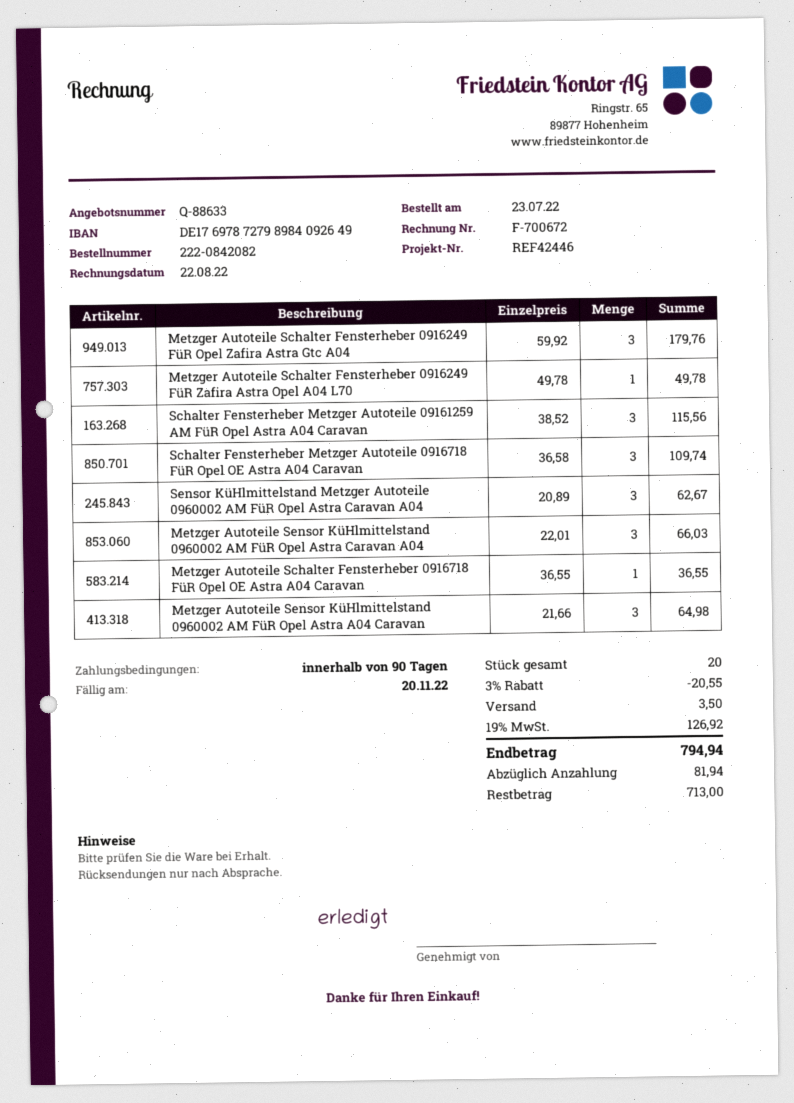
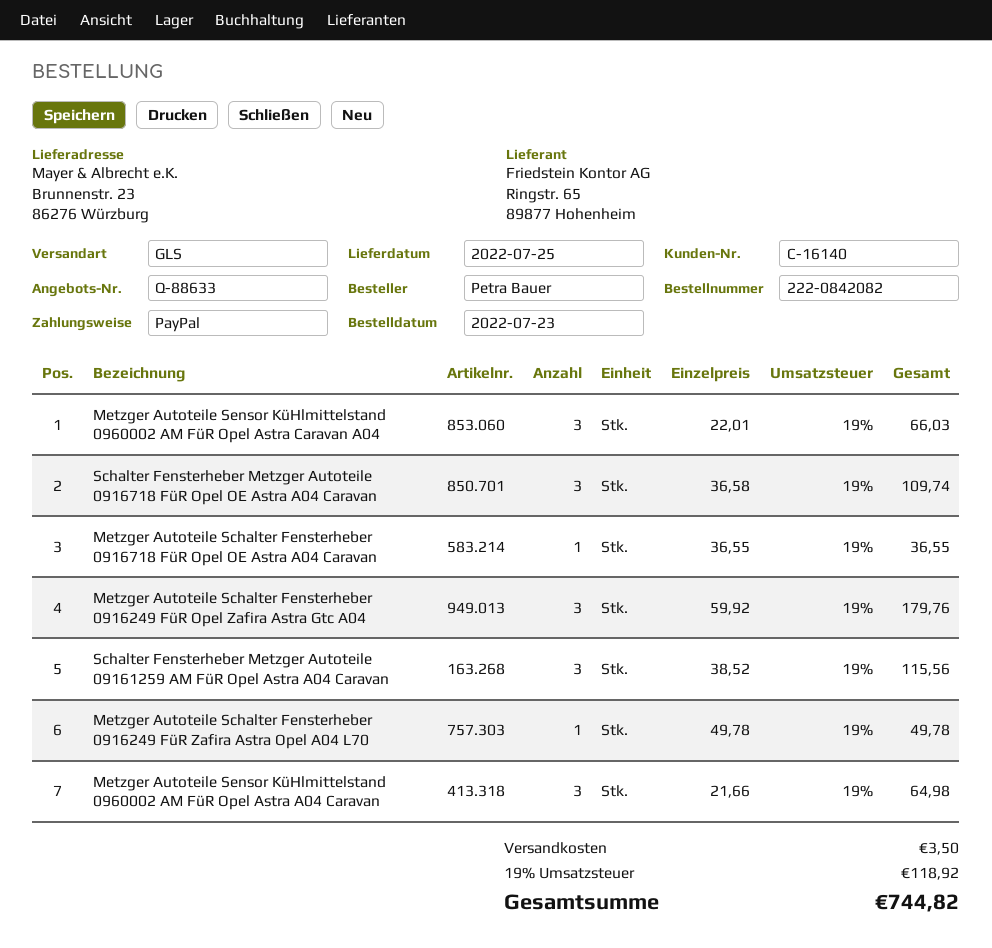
Sensor KüHlmittelstand Metzger Autoteile 0960002 AM FüR Opel Astra Caravan A04: 3 x 20.89 = 62.67 -> none
discount: 3% = 20.55 -> none
tax: 19% = 126.92 -> 19% = 118.92
total: 794.94 -> 744.82

